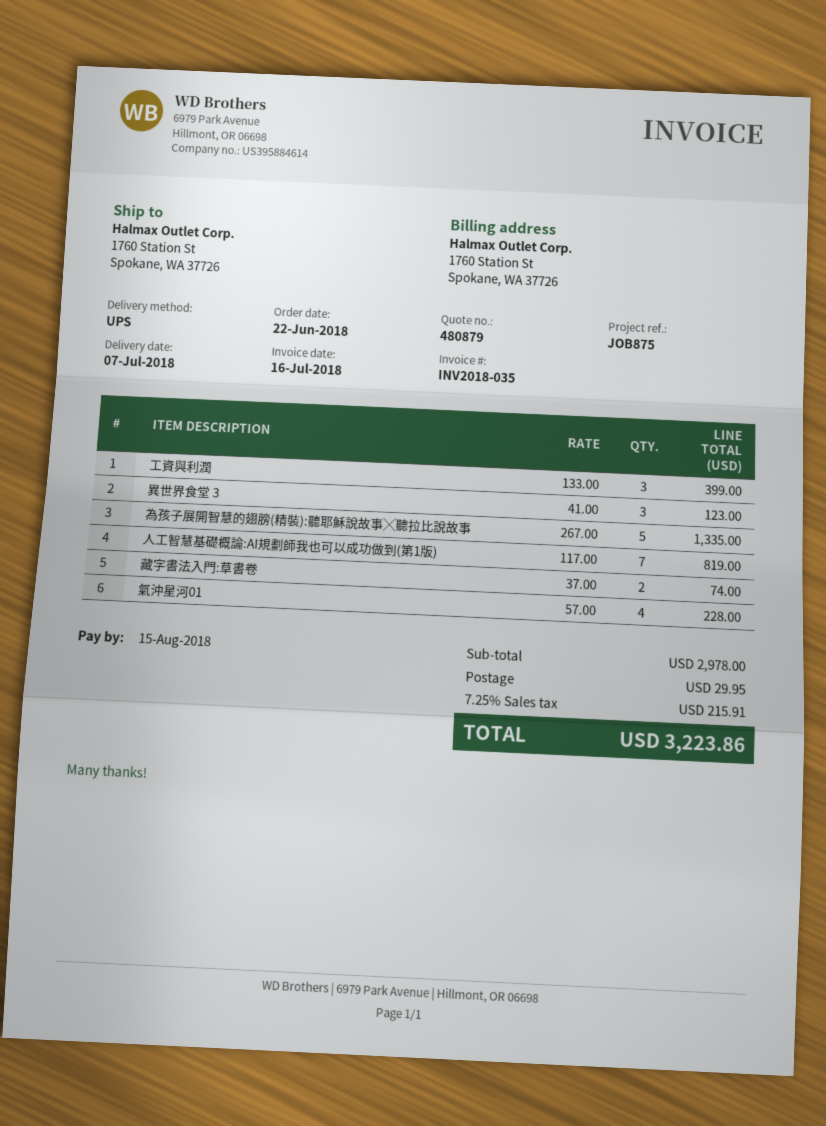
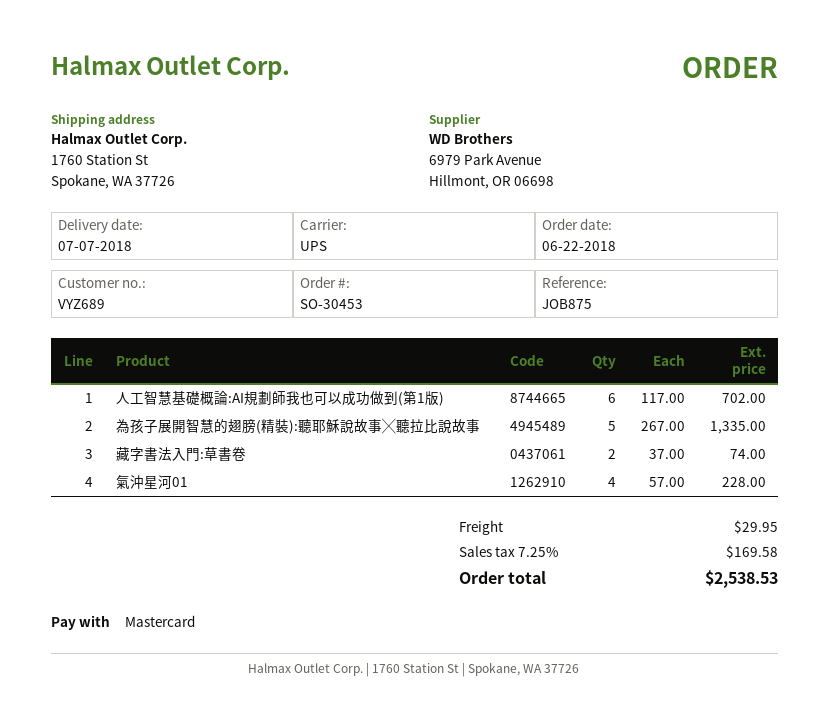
工資與利潤: 3 x 133.00 = 399.00 -> none
異世界食堂 3: 3 x 41.00 = 123.00 -> none
人工智慧基礎概論:AI規劃師我也可以成功做到(第1版): 7 x 117.00 = 819.00 -> 6 x 117.00 = 702.00
tax: 7.25% = 215.91 -> 7.25% = 169.58
total: 3223.86 -> 2538.53

